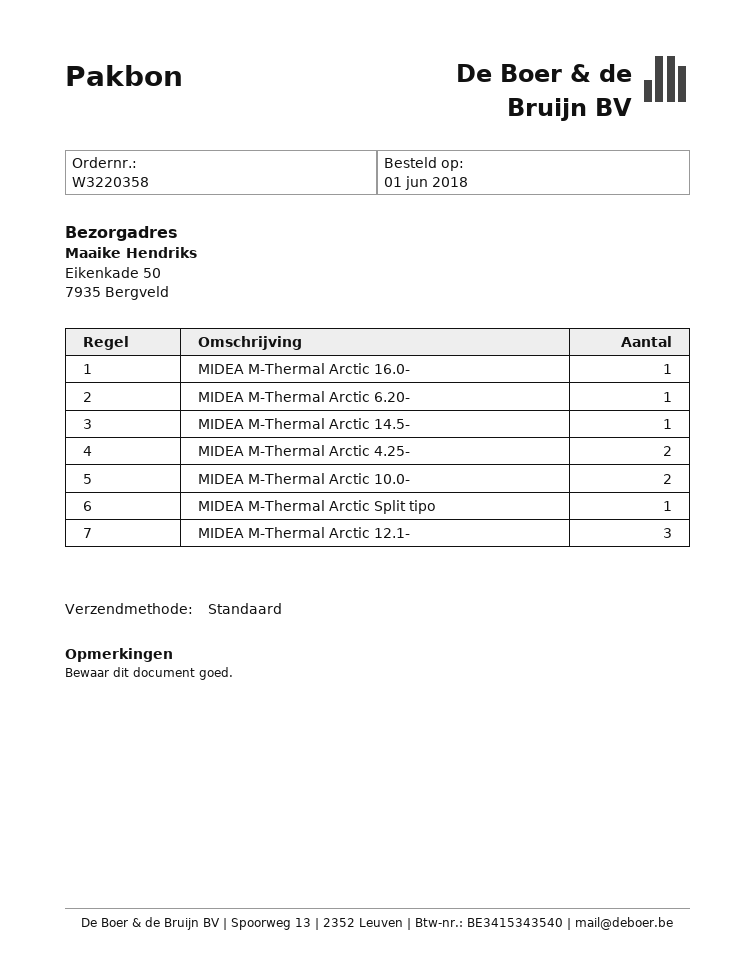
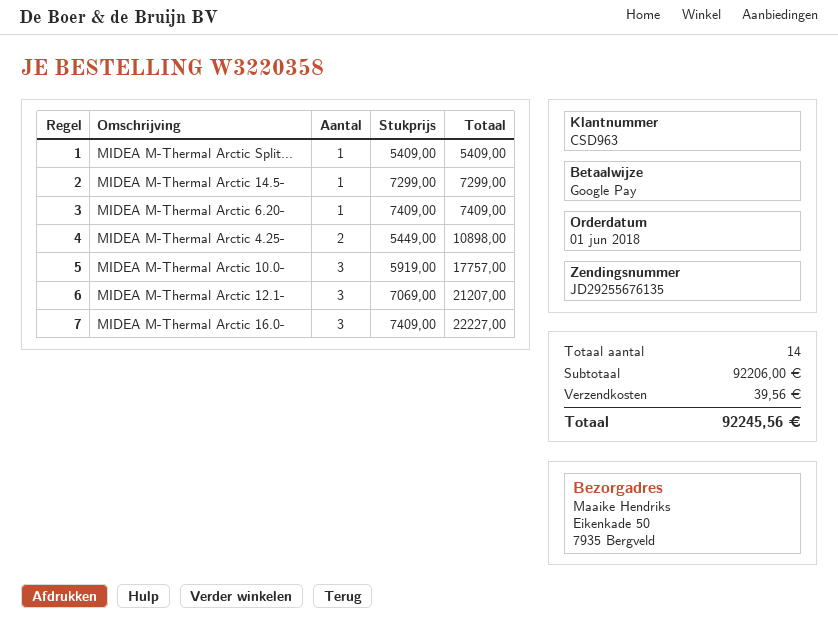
MIDEA M-Thermal Arctic 16.0-: 1 -> 3
MIDEA M-Thermal Arctic 10.0-: 2 -> 3

